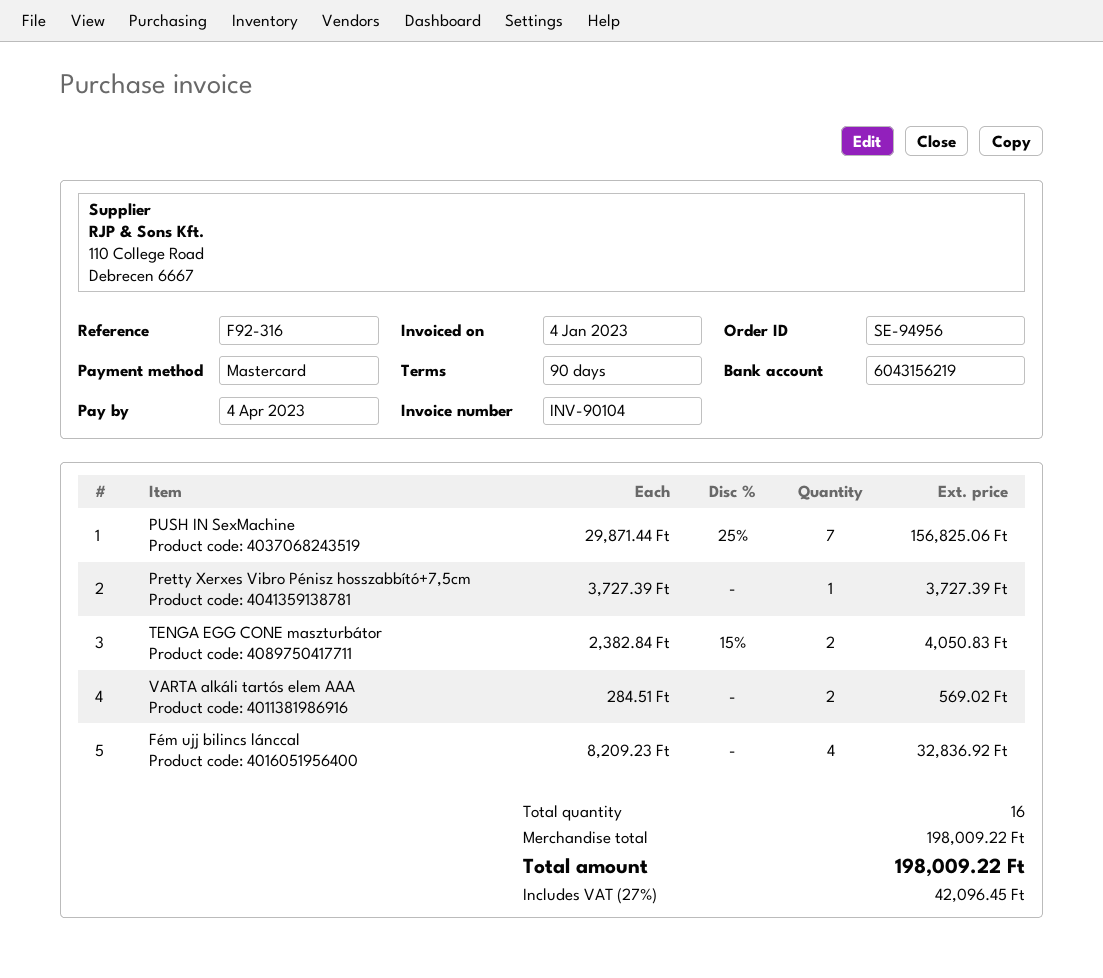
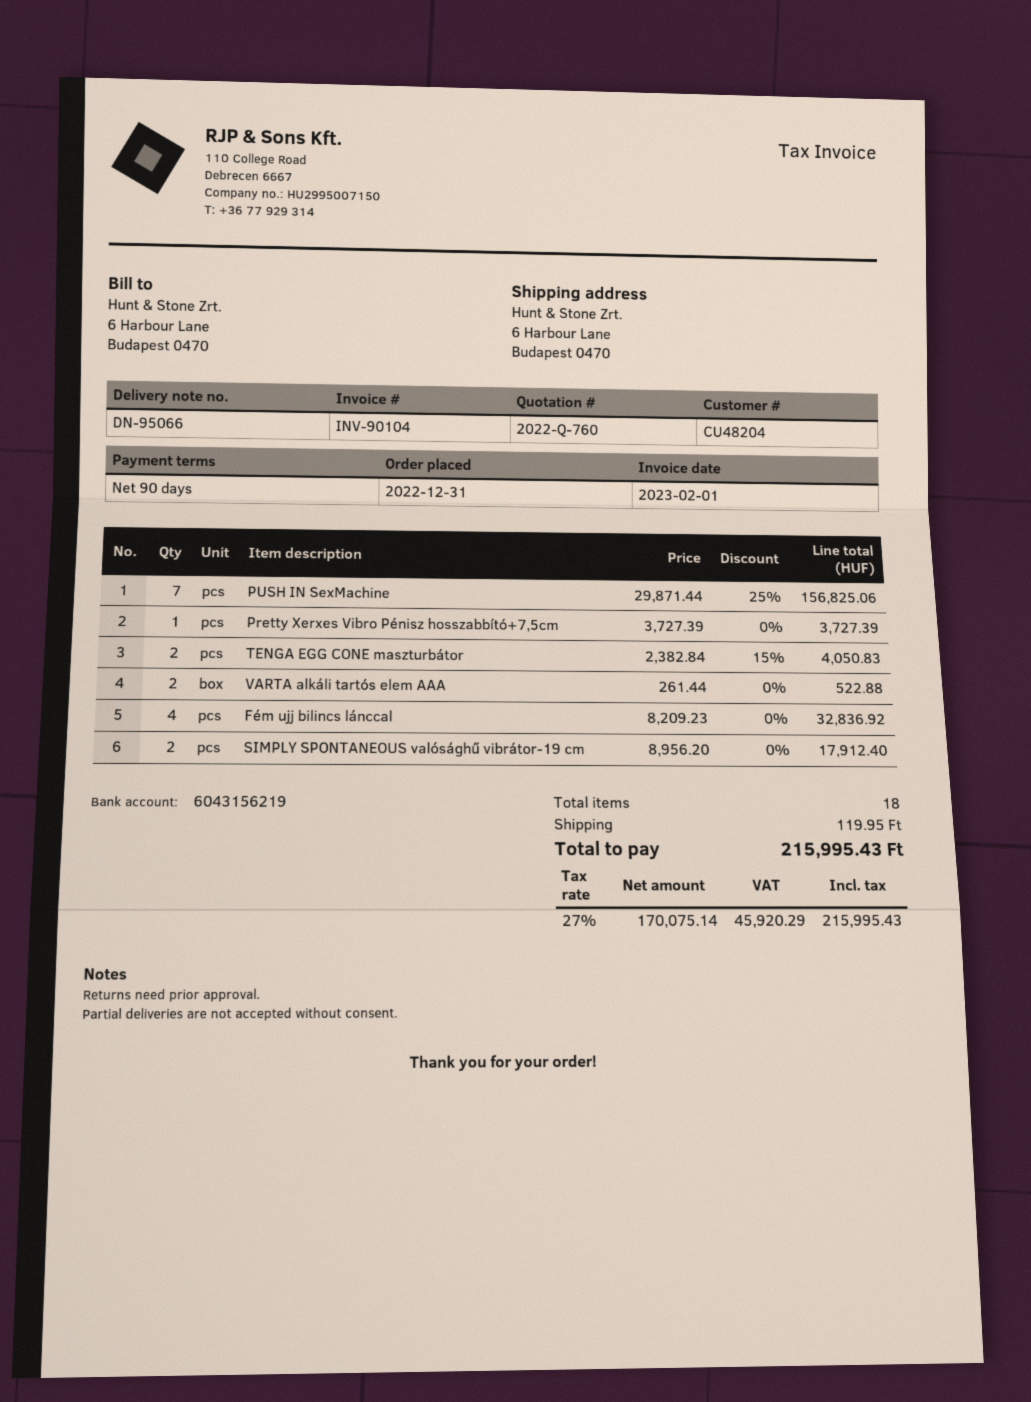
invoice date: 2023-01-04 -> 2023-02-01
VARTA alkáli tartós elem AAA: 2 x 284.51 = 569.02 -> 2 x 261.44 = 522.88
SIMPLY SPONTANEOUS valósághű vibrátor-19 cm: none -> 2 x 8956.20 = 17912.40
total quantity: 16 -> 18
shipping: none -> 119.95
tax: 27% = 42096.45 -> 27% = 45920.29
total: 198009.22 -> 215995.43

